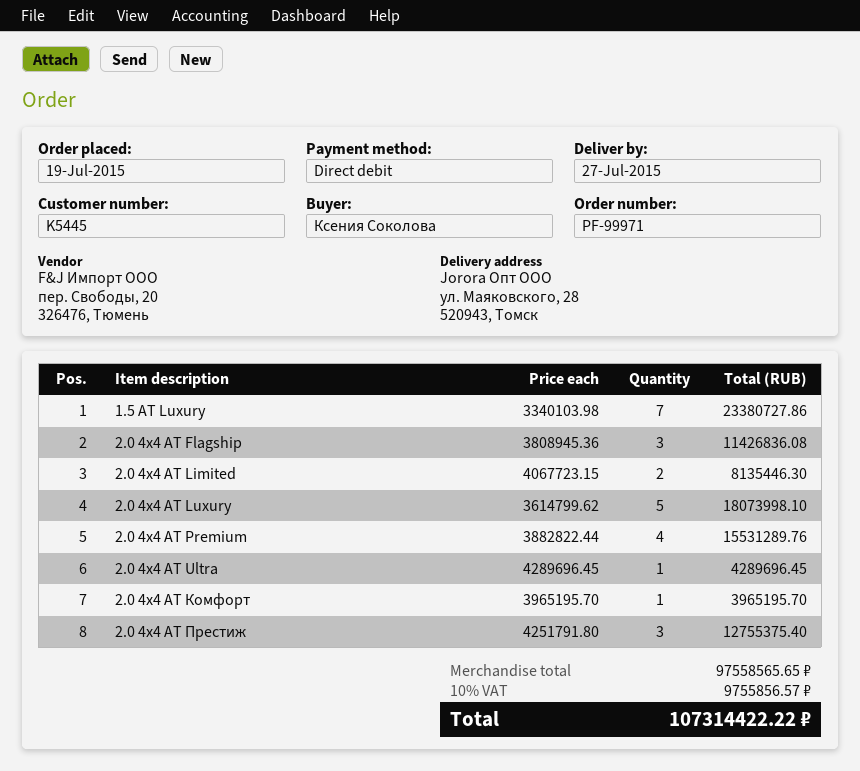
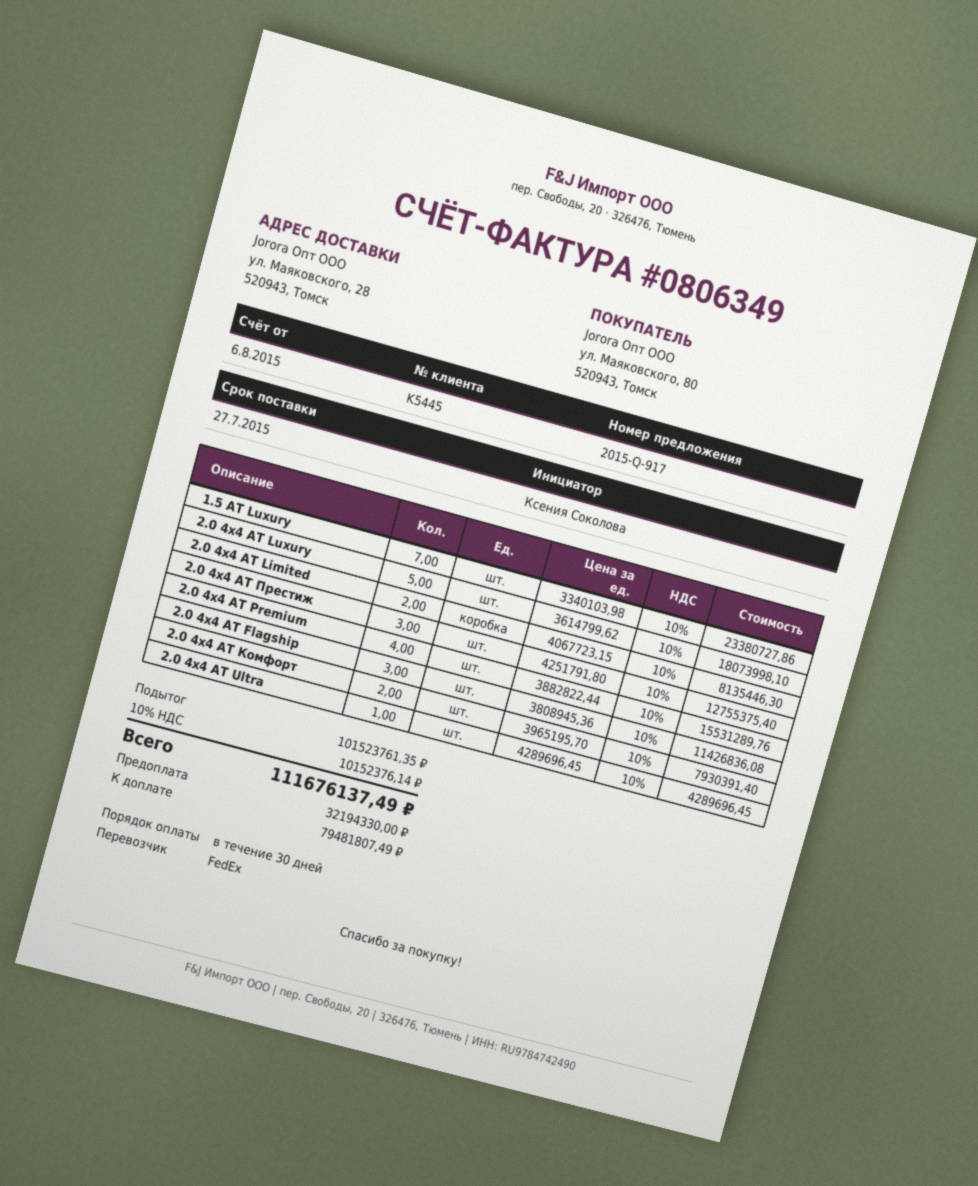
2.0 4x4 AT Комфорт: 1 x 3965195.70 = 3965195.70 -> 2 x 3965195.70 = 7930391.40
subtotal: 97558565.65 -> 101523761.35
tax: 10% = 9755856.57 -> 10% = 10152376.14
total: 107314422.22 -> 111676137.49

